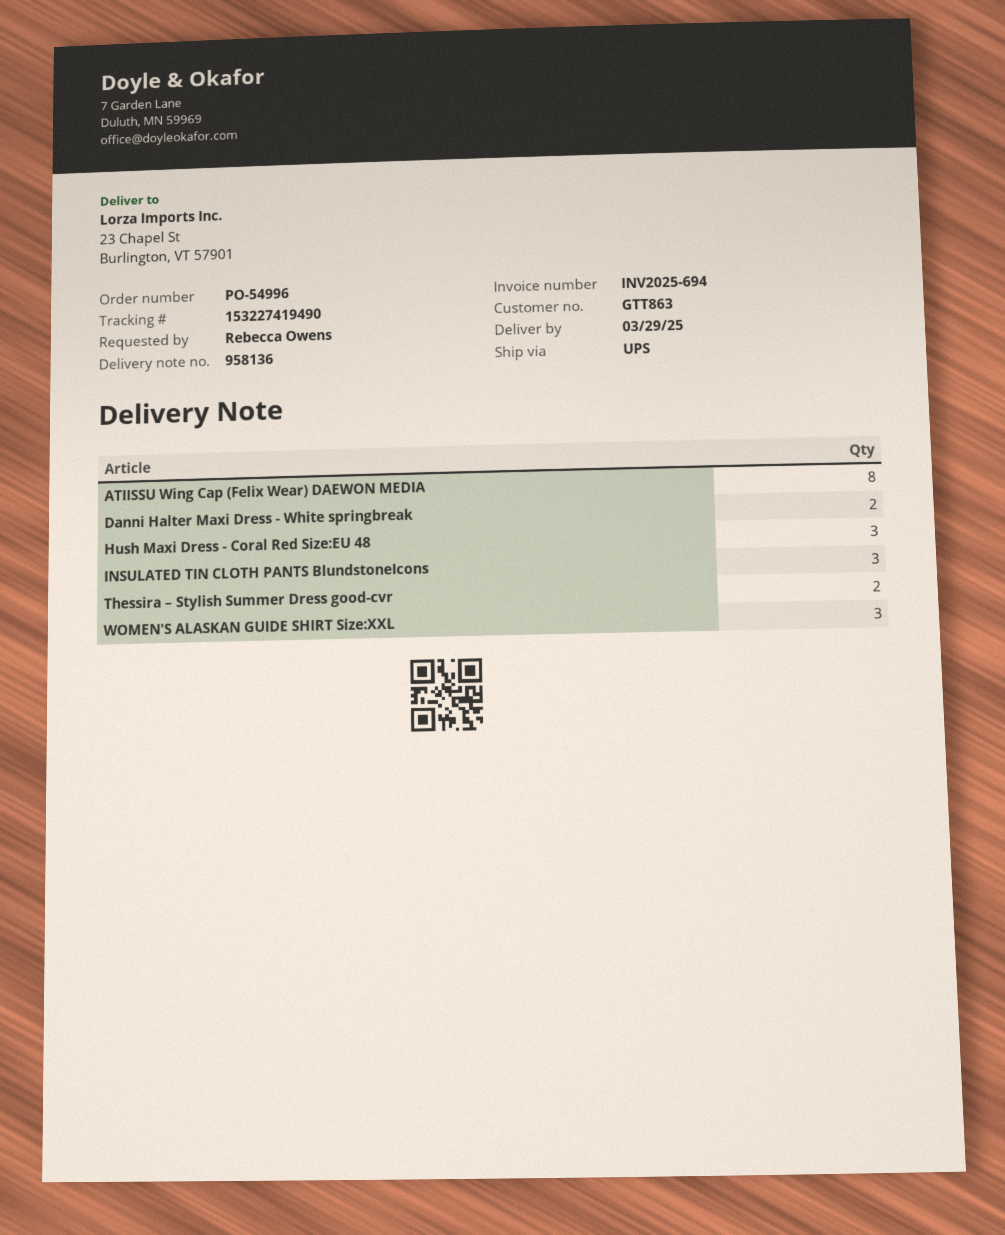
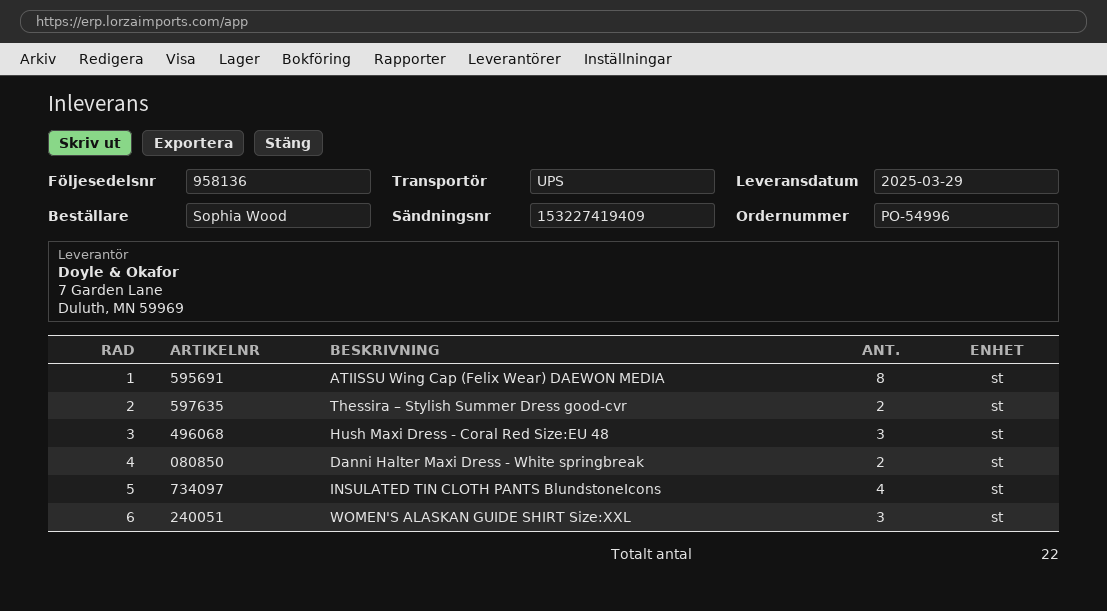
ordered by: Rebecca Owens -> Sophia Wood
tracking number: 153227419490 -> 153227419409
INSULATED TIN CLOTH PANTS BlundstoneIcons: 3 -> 4

